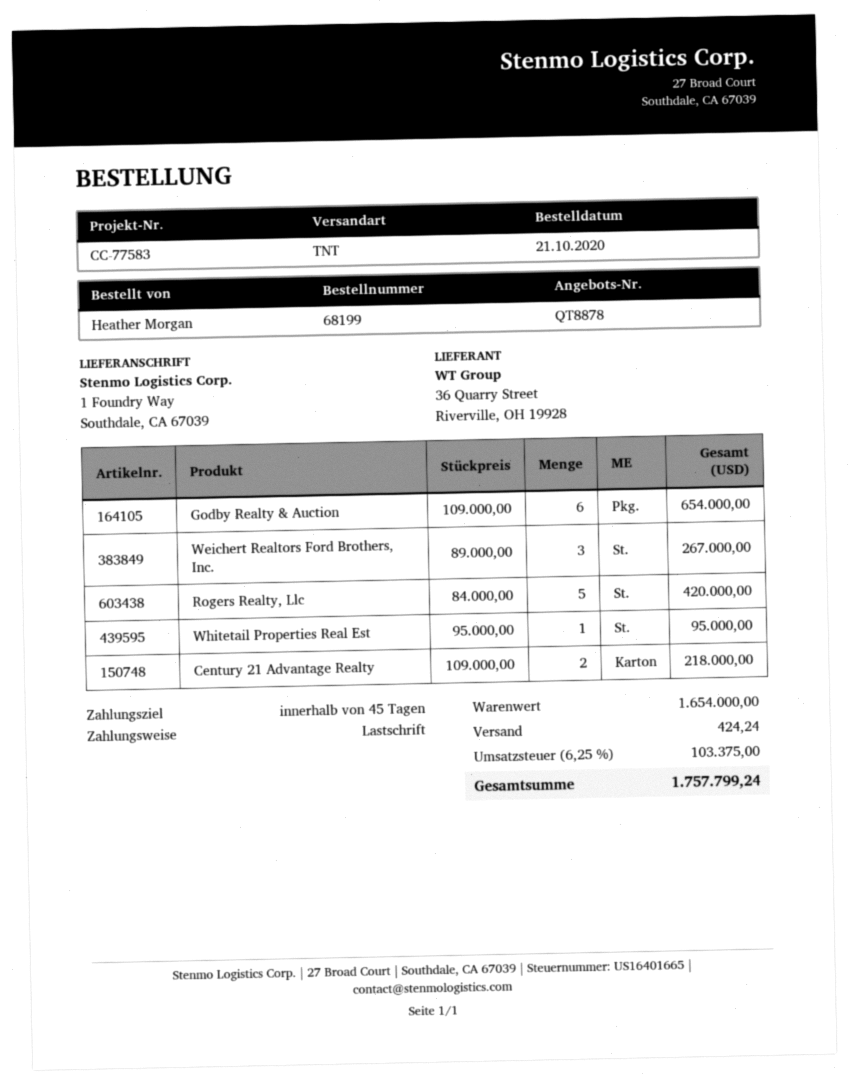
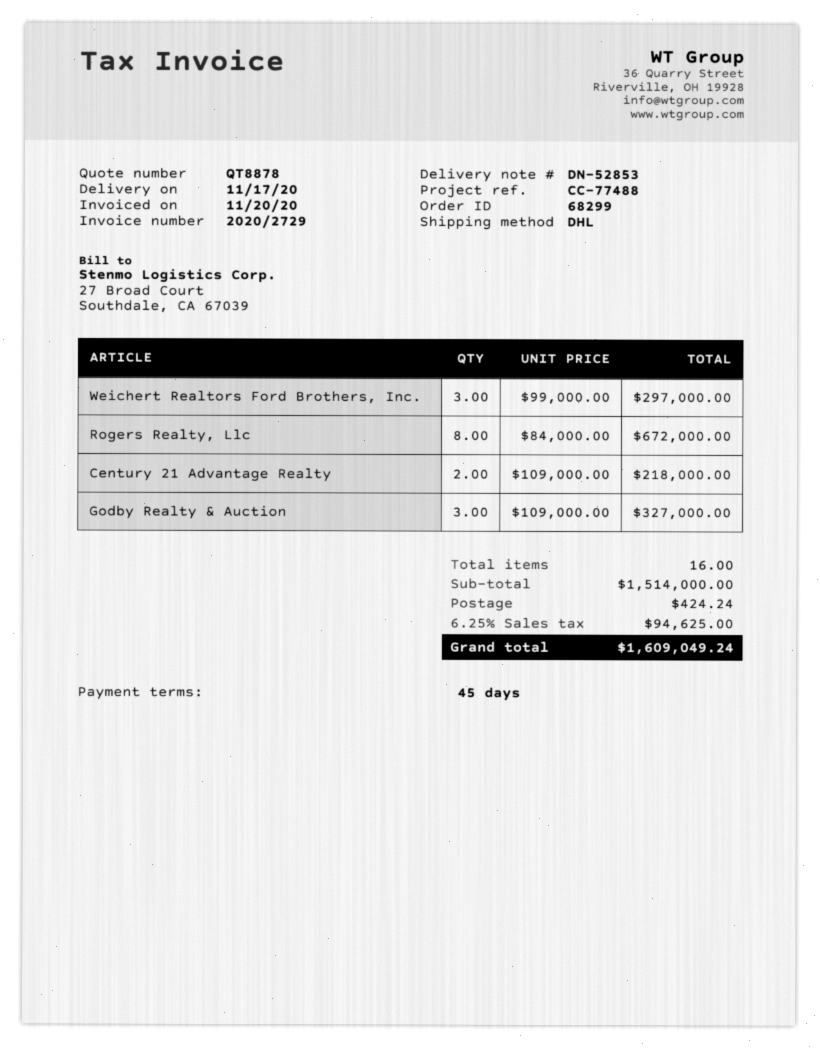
order number: 68199 -> 68299
reference: CC-77583 -> CC-77488
shipping method: TNT -> DHL
Godby Realty & Auction: 6 x 109000.00 = 654000.00 -> 3 x 109000.00 = 327000.00
Weichert Realtors Ford Brothers, Inc.: 3 x 89000.00 = 267000.00 -> 3 x 99000.00 = 297000.00
Rogers Realty, Llc: 5 x 84000.00 = 420000.00 -> 8 x 84000.00 = 672000.00
Whitetail Properties Real Est: 1 x 95000.00 = 95000.00 -> none
subtotal: 1654000.00 -> 1514000.00
tax: 6.25% = 103375.00 -> 6.25% = 94625.00
total: 1757799.24 -> 1609049.24

